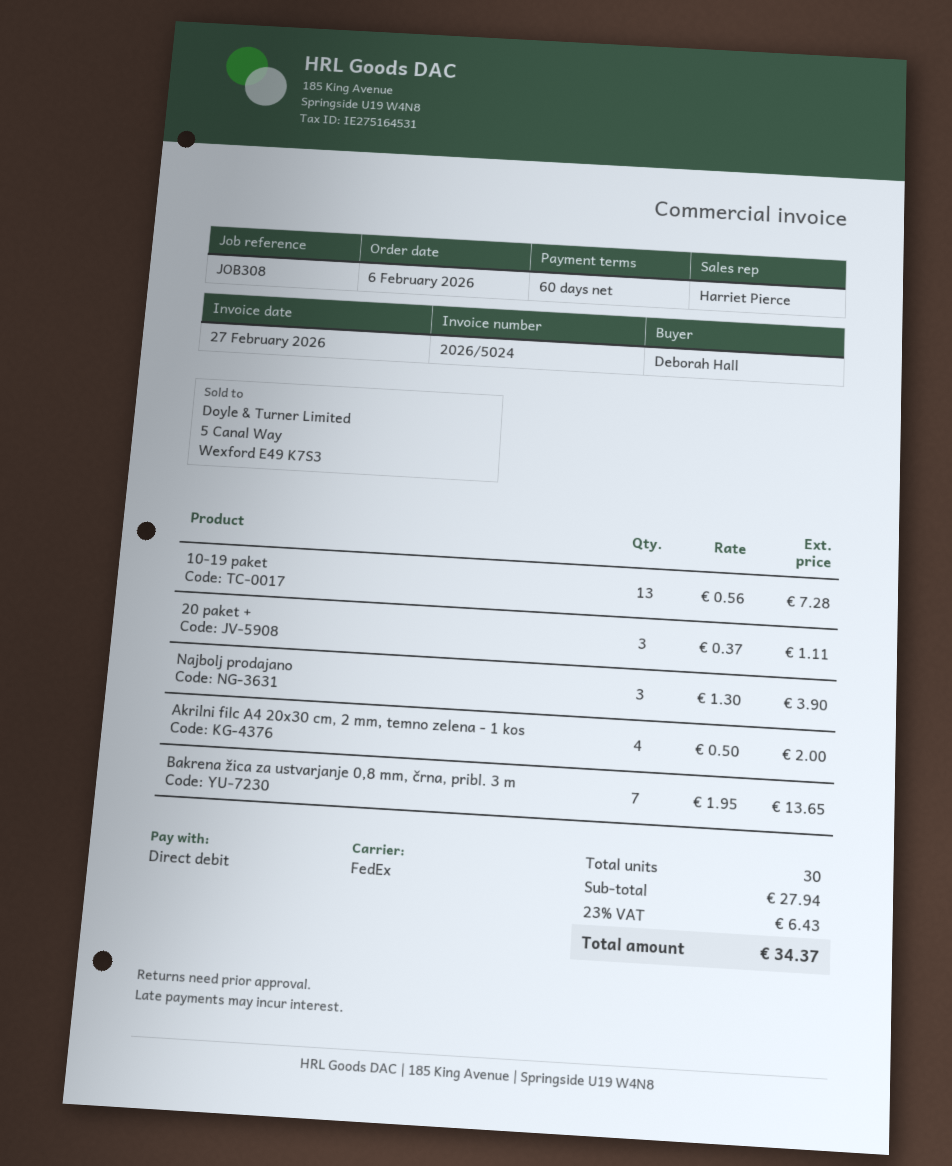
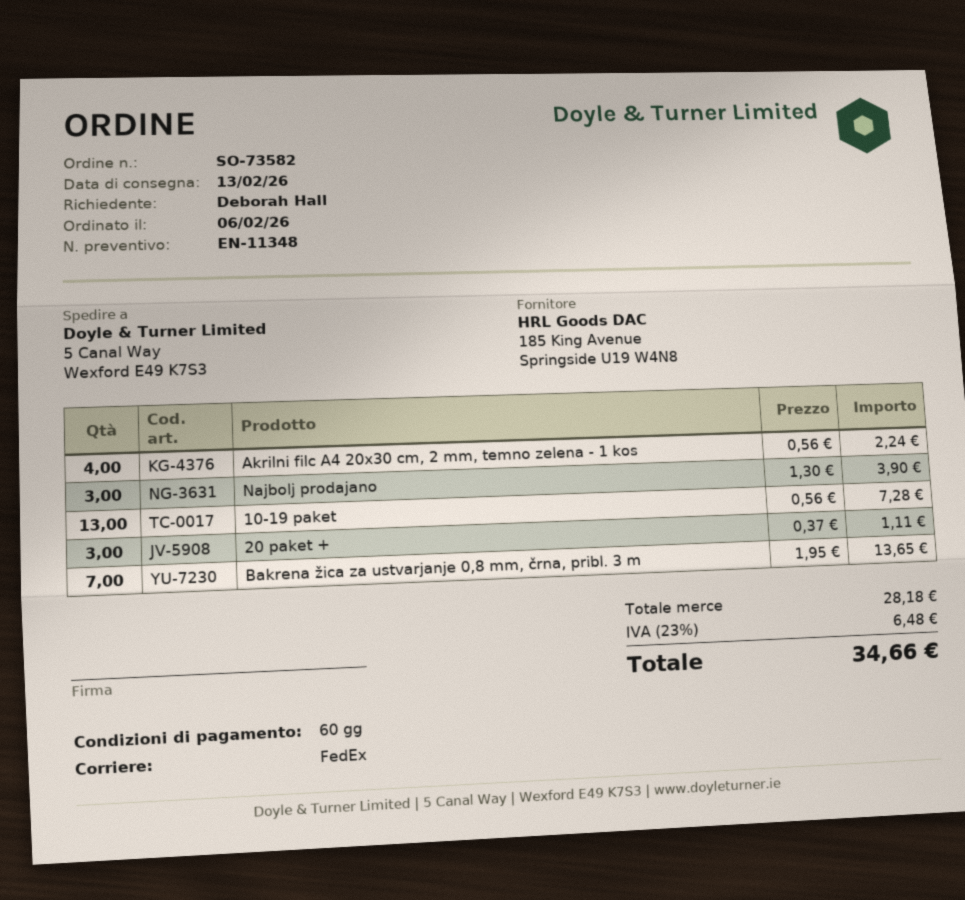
Akrilni filc A4 20x30 cm, 2 mm, temno zelena - 1 kos: 4 x 0.50 = 2.00 -> 4 x 0.56 = 2.24
subtotal: 27.94 -> 28.18
tax: 23% = 6.43 -> 23% = 6.48
total: 34.37 -> 34.66

